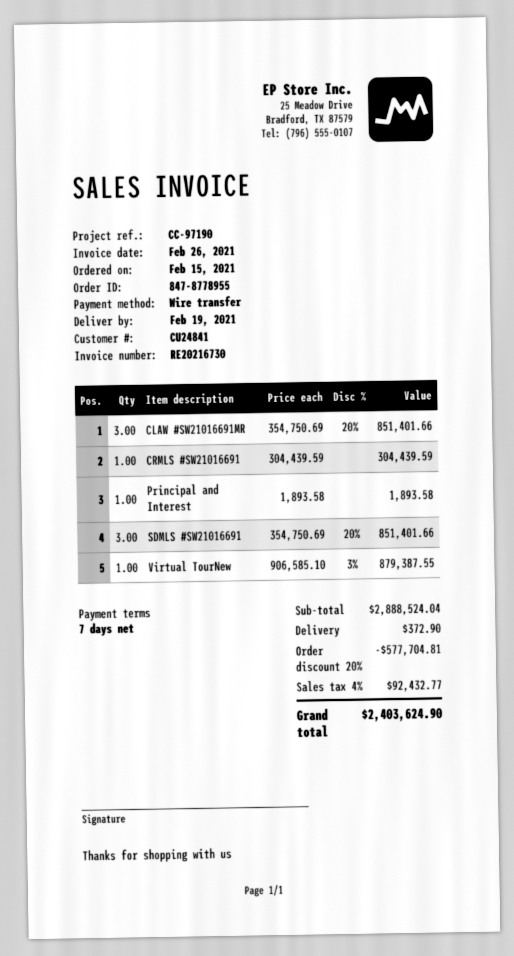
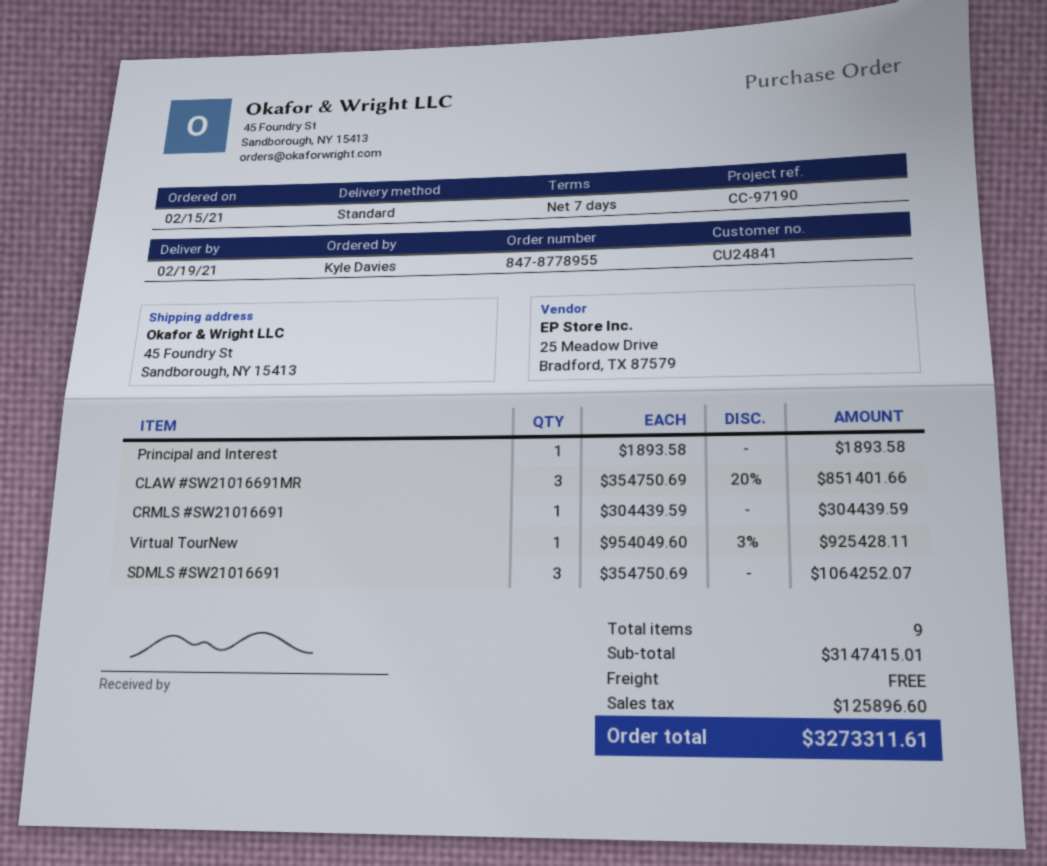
SDMLS #SW21016691: 3 x 354750.69 - 20% = 851401.66 -> 3 x 354750.69 = 1064252.07
Virtual TourNew: 1 x 906585.10 - 3% = 879387.55 -> 1 x 954049.60 - 3% = 925428.11
subtotal: 2888524.04 -> 3147415.01
discount: 20% = 577704.81 -> none
shipping: 372.90 -> 0.00
tax: 92432.77 -> 125896.60
total: 2403624.90 -> 3273311.61

